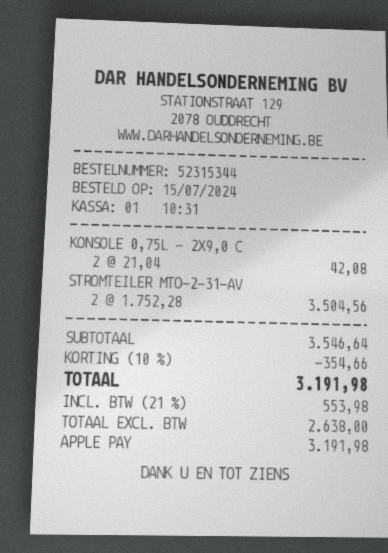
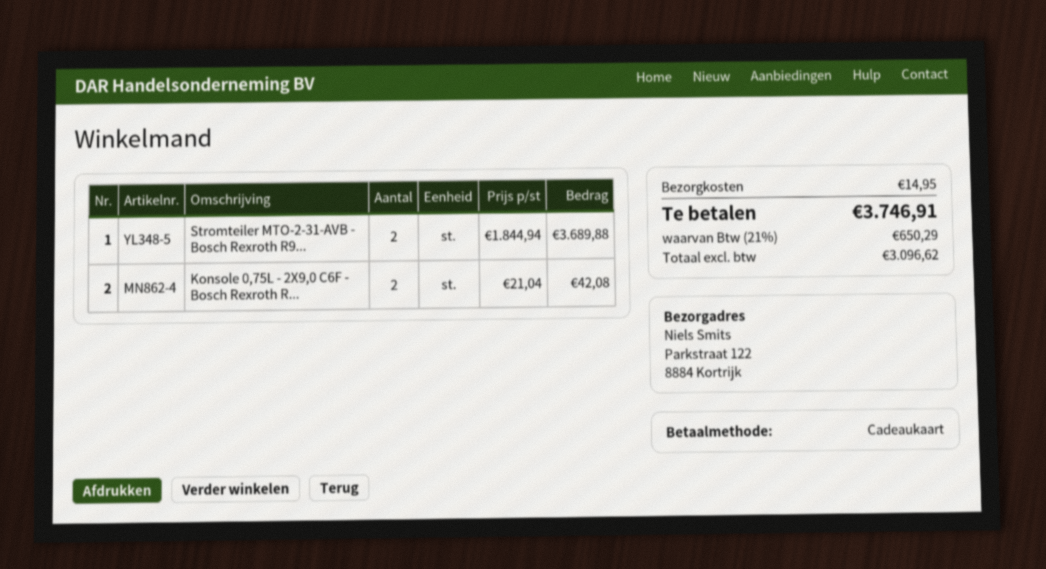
payment method: Apple Pay -> gift card
STROMTEILER MTO-2-31-AV: 2 x 1752.28 = 3504.56 -> 2 x 1844.94 = 3689.88
discount: 10% = 354.66 -> none
shipping: none -> 14.95
net: 2638.00 -> 3096.62
tax: 21% = 553.98 -> 21% = 650.29
total: 3191.98 -> 3746.91

